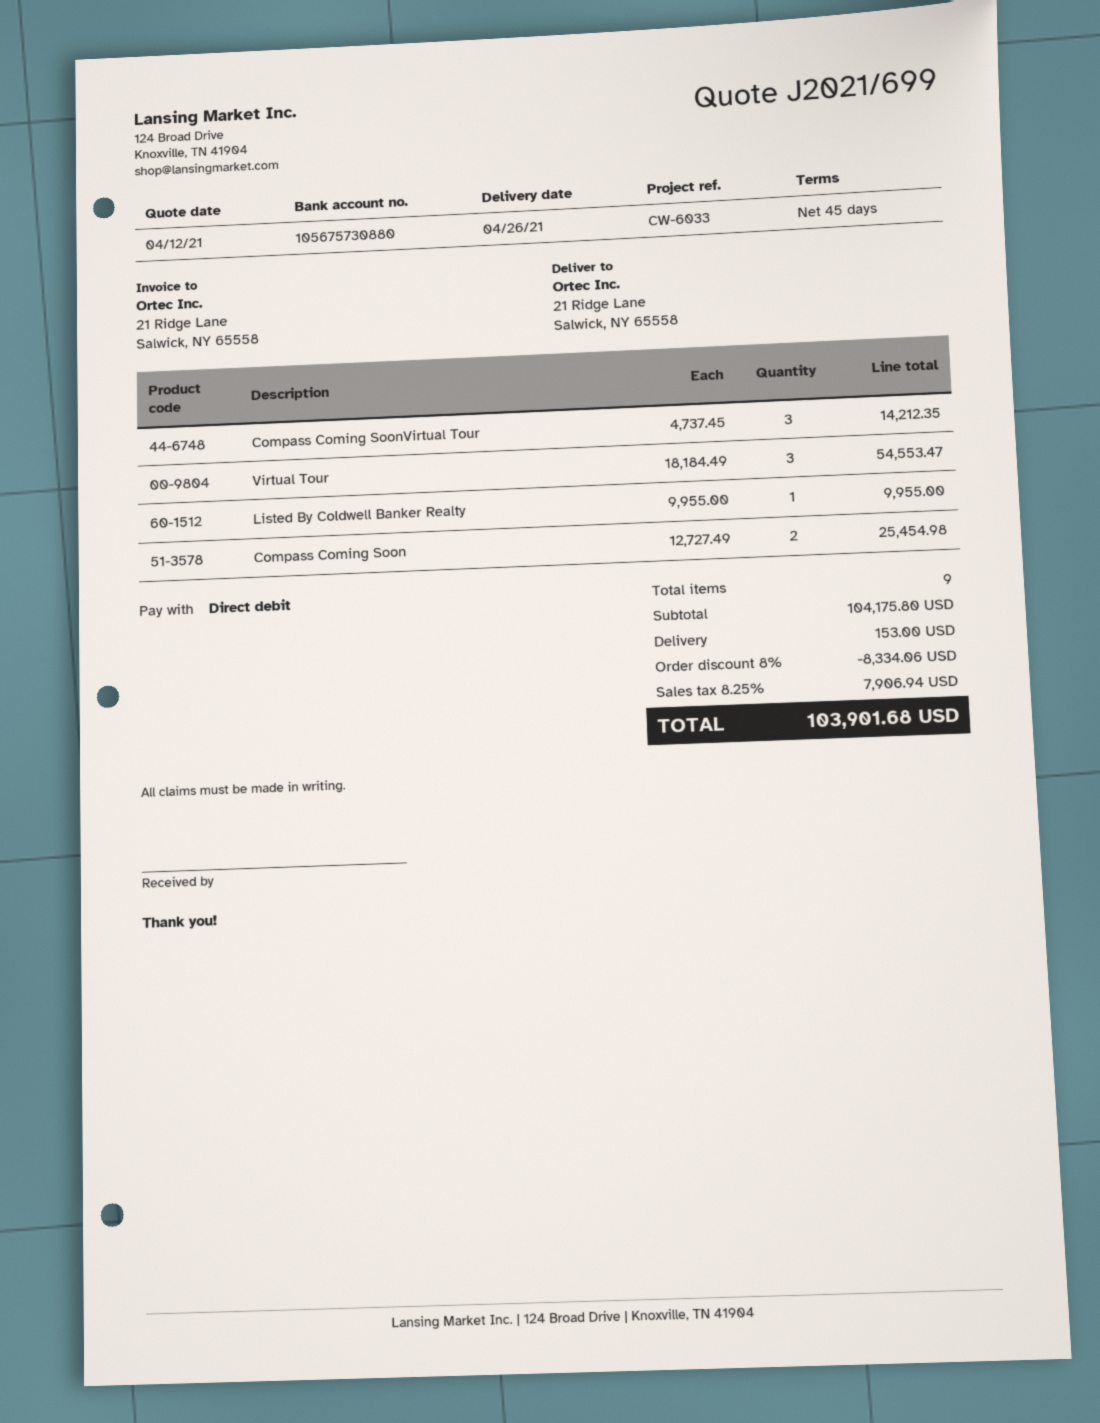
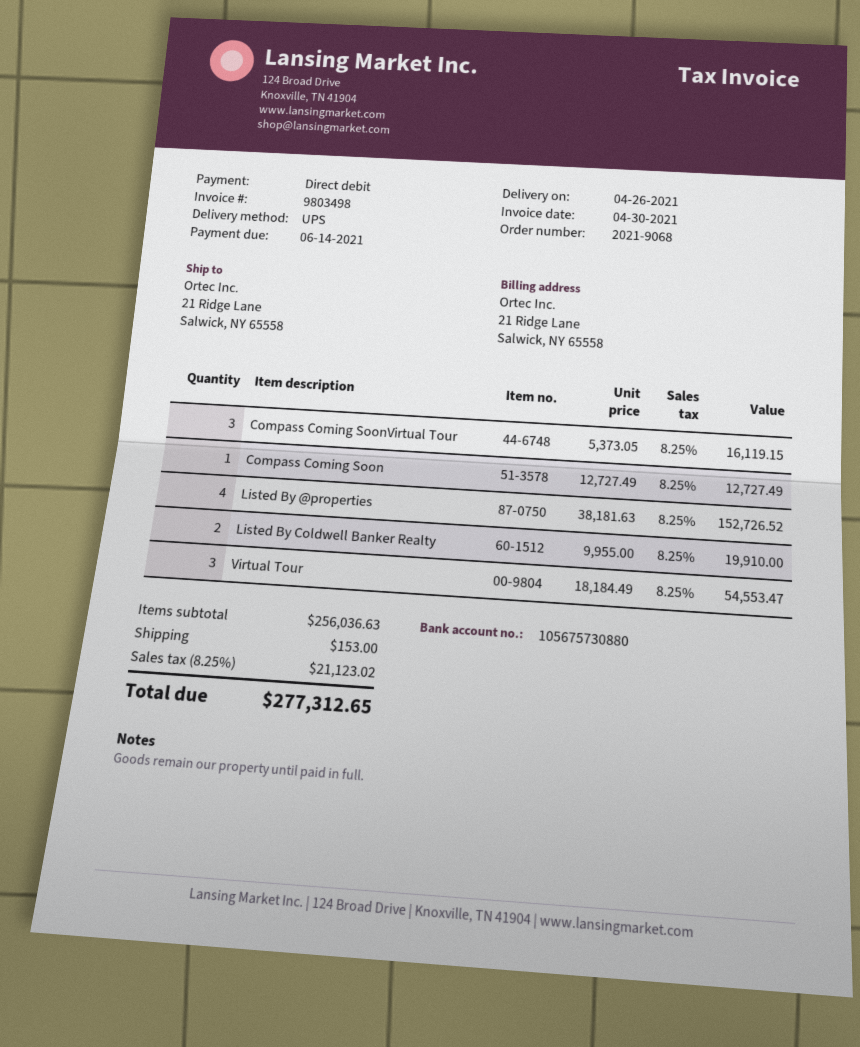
Compass Coming SoonVirtual Tour: 3 x 4737.45 = 14212.35 -> 3 x 5373.05 = 16119.15
Listed By Coldwell Banker Realty: 1 x 9955.00 = 9955.00 -> 2 x 9955.00 = 19910.00
Compass Coming Soon: 2 x 12727.49 = 25454.98 -> 1 x 12727.49 = 12727.49
Listed By @properties: none -> 4 x 38181.63 = 152726.52
subtotal: 104175.80 -> 256036.63
discount: 8% = 8334.06 -> none
tax: 8.25% = 7906.94 -> 8.25% = 21123.02
total: 103901.68 -> 277312.65

